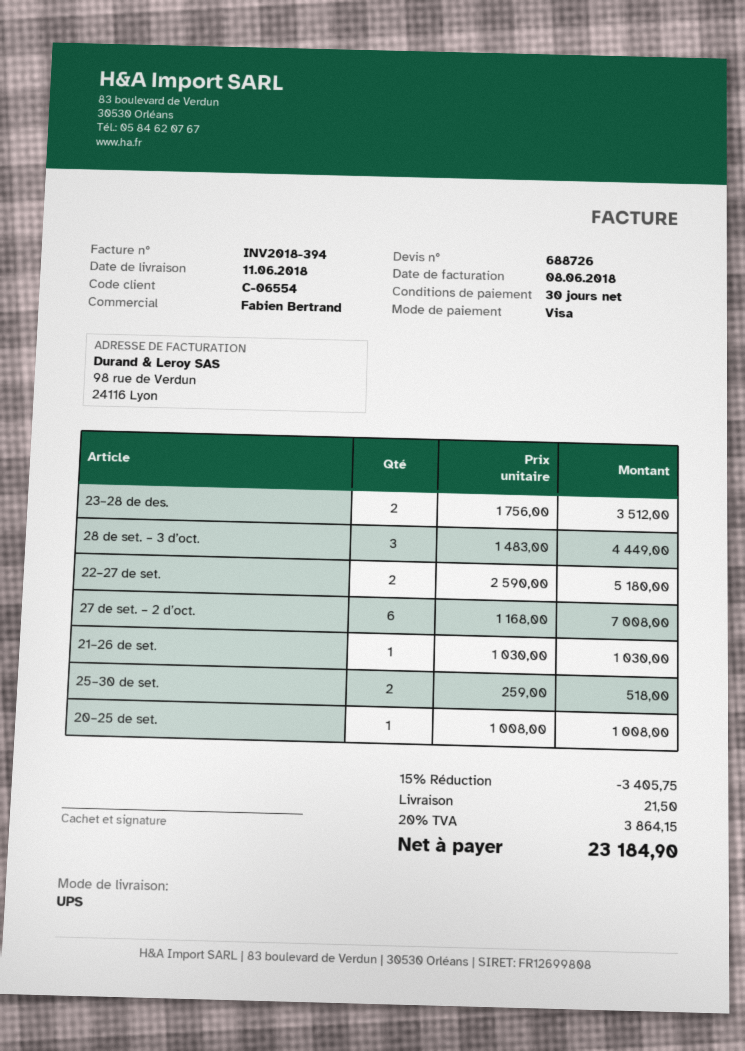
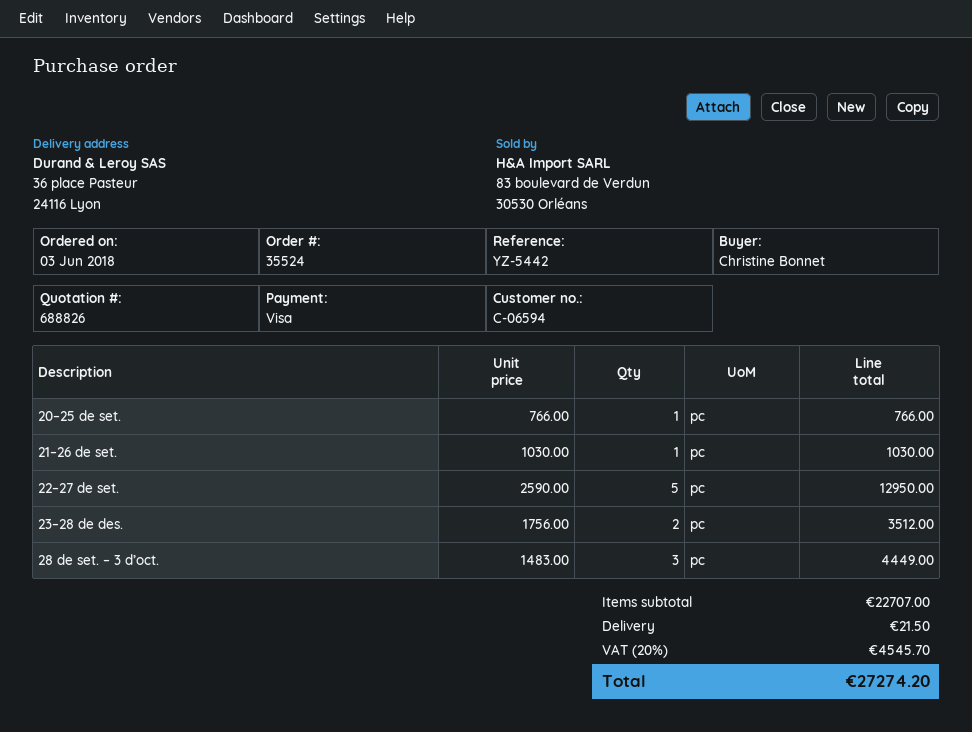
quote number: 688726 -> 688826
customer number: C-06554 -> C-06594
22–27 de set.: 2 x 2590.00 = 5180.00 -> 5 x 2590.00 = 12950.00
27 de set. – 2 d’oct.: 6 x 1168.00 = 7008.00 -> none
25–30 de set.: 2 x 259.00 = 518.00 -> none
20–25 de set.: 1 x 1008.00 = 1008.00 -> 1 x 766.00 = 766.00
discount: 15% = 3405.75 -> none
tax: 20% = 3864.15 -> 20% = 4545.70
total: 23184.90 -> 27274.20

